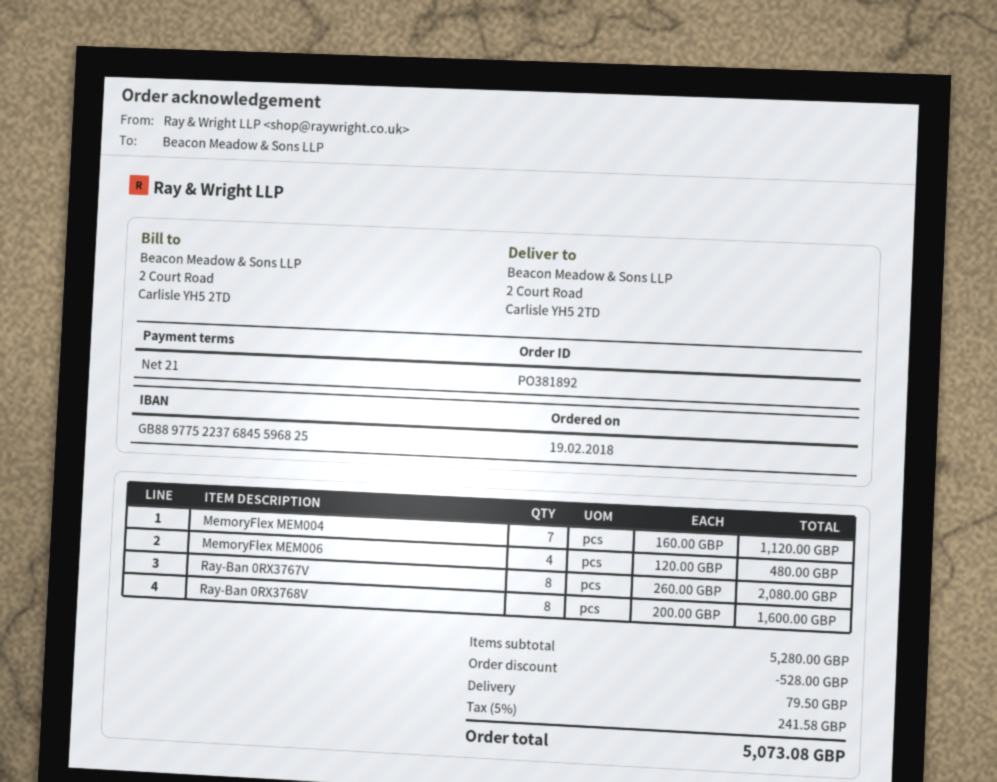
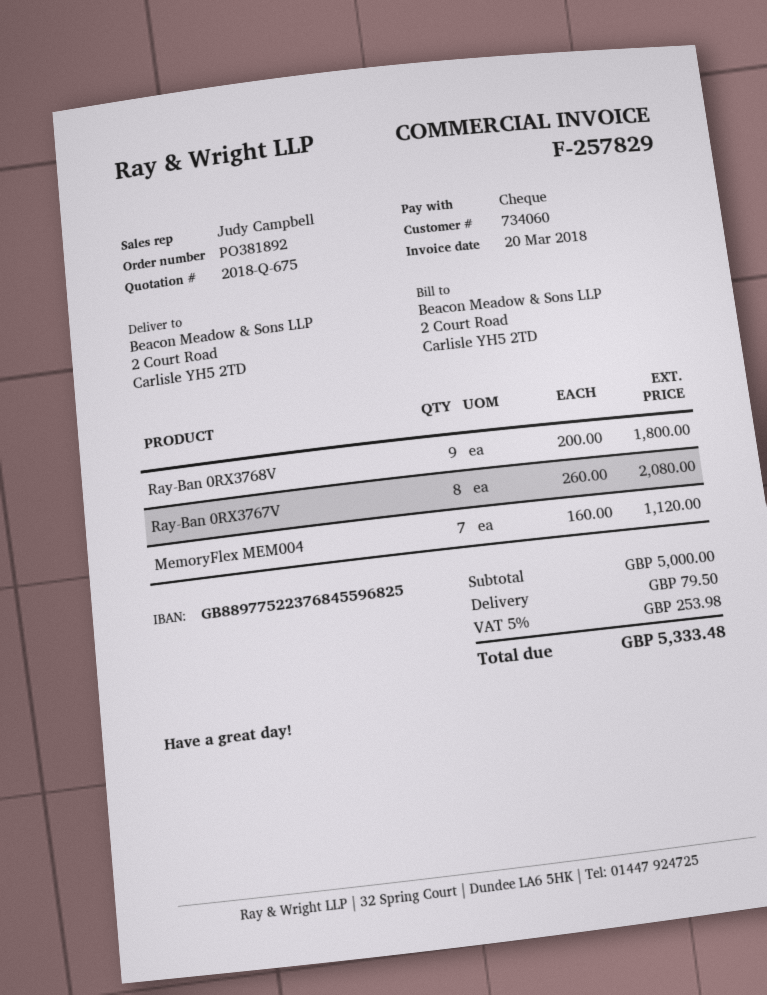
MemoryFlex MEM006: 4 x 120.00 = 480.00 -> none
Ray-Ban 0RX3768V: 8 x 200.00 = 1600.00 -> 9 x 200.00 = 1800.00
subtotal: 5280.00 -> 5000.00
discount: 528.00 -> none
tax: 5% = 241.58 -> 5% = 253.98
total: 5073.08 -> 5333.48

